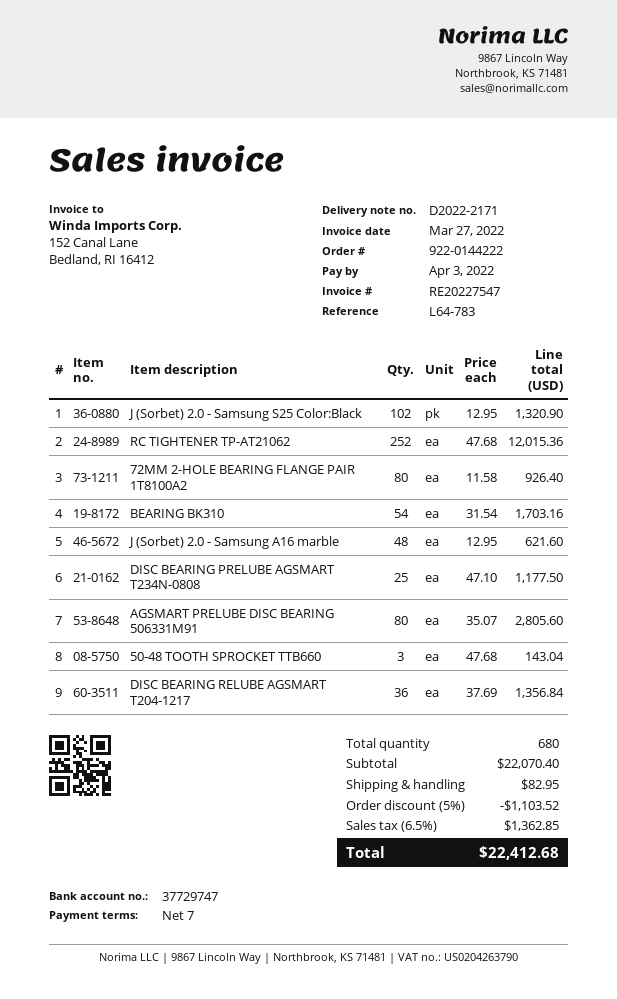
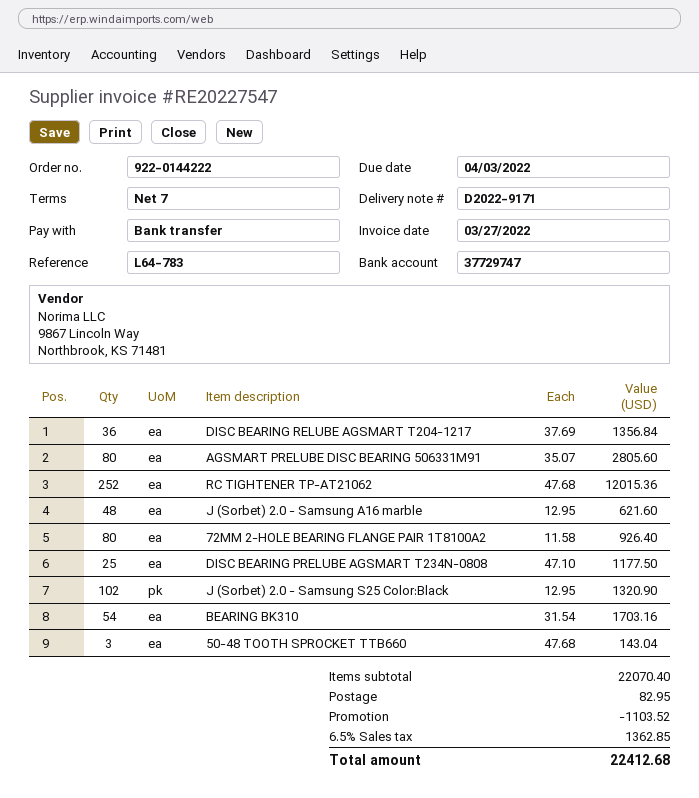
delivery note number: D2022-2171 -> D2022-9171

